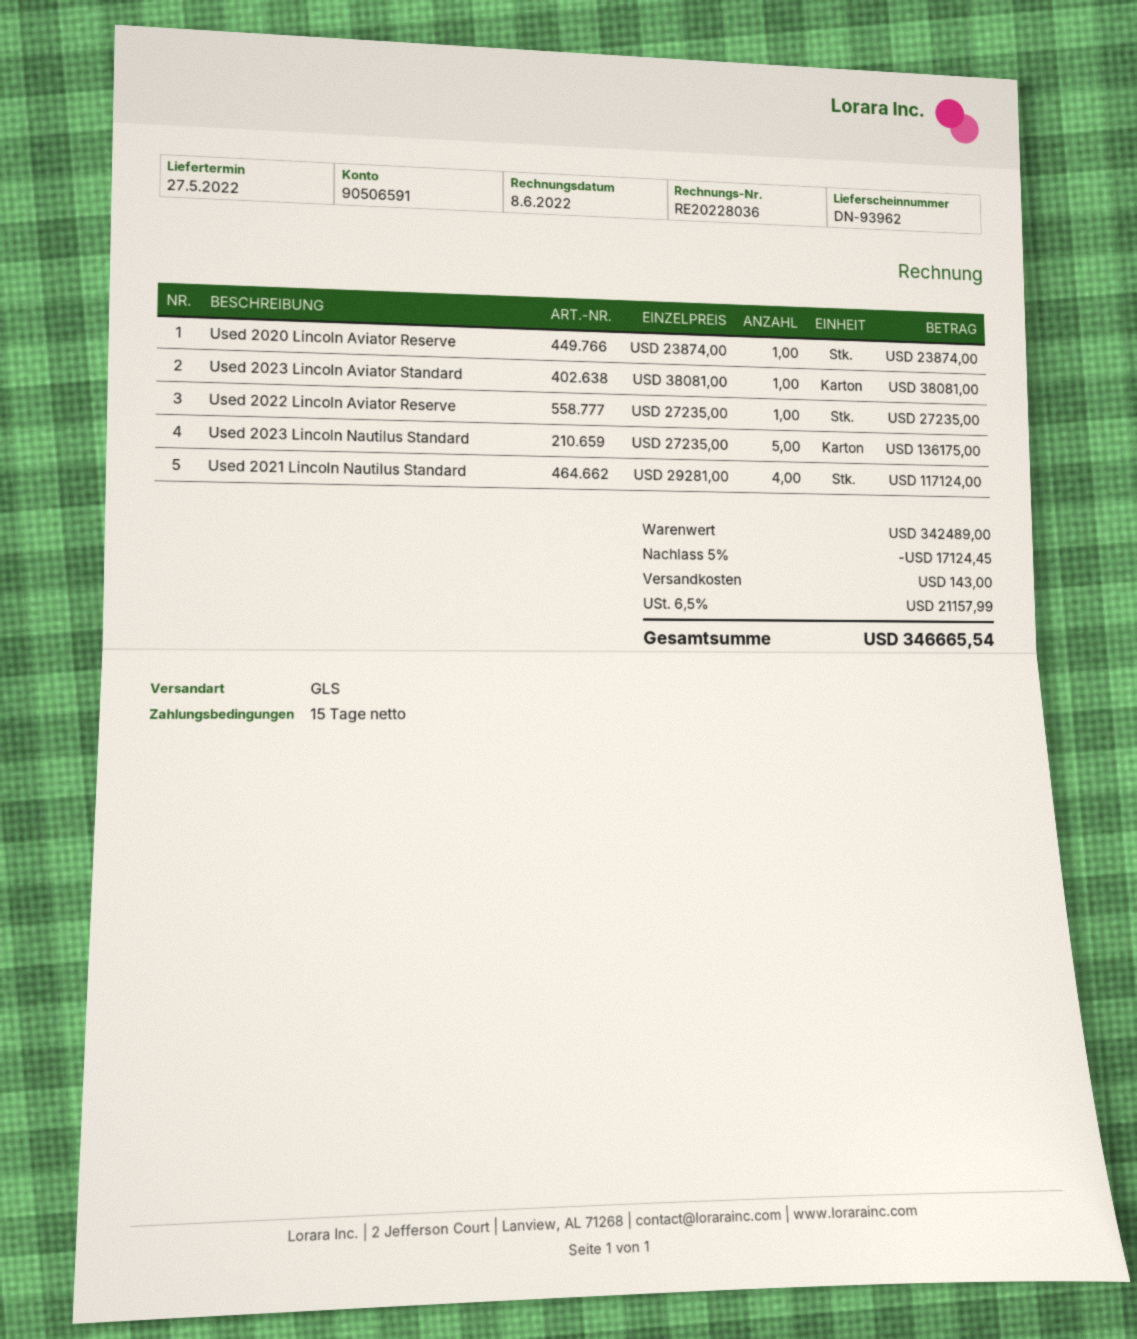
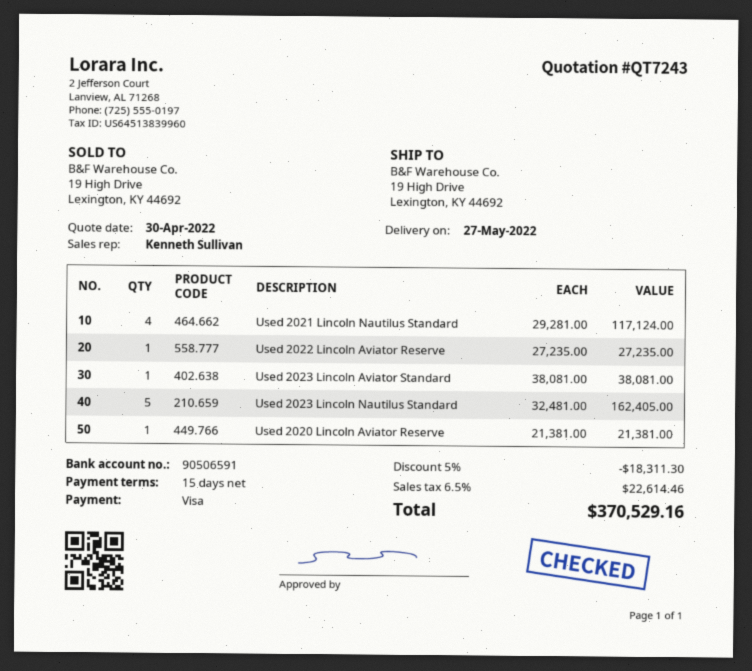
Used 2020 Lincoln Aviator Reserve: 1 x 23874.00 = 23874.00 -> 1 x 21381.00 = 21381.00
Used 2023 Lincoln Nautilus Standard: 5 x 27235.00 = 136175.00 -> 5 x 32481.00 = 162405.00
discount: 5% = 17124.45 -> 5% = 18311.30
shipping: 143.00 -> none
tax: 6.5% = 21157.99 -> 6.5% = 22614.46
total: 346665.54 -> 370529.16

